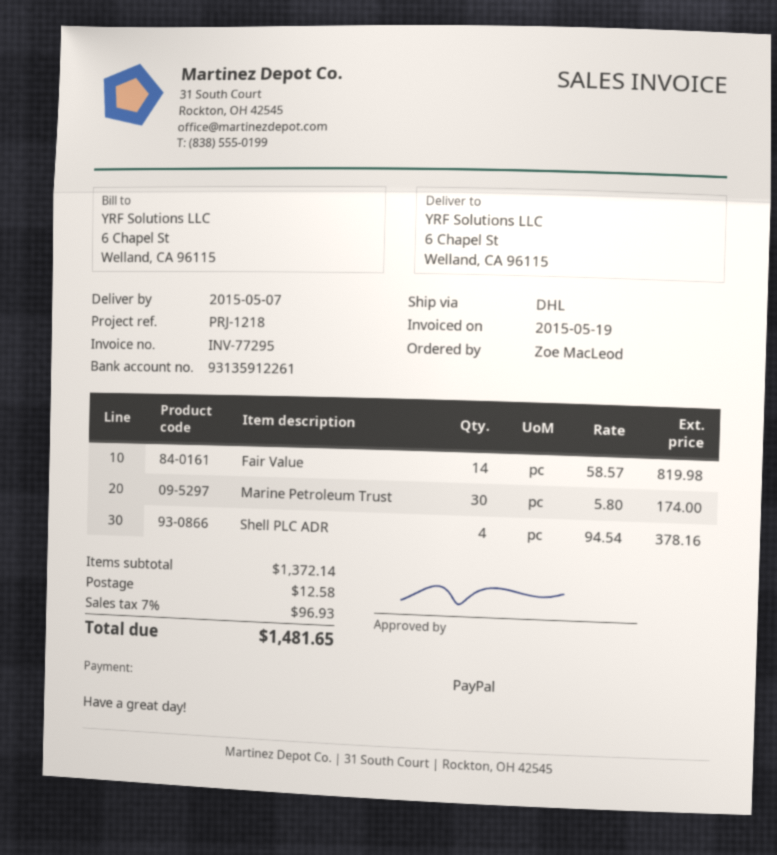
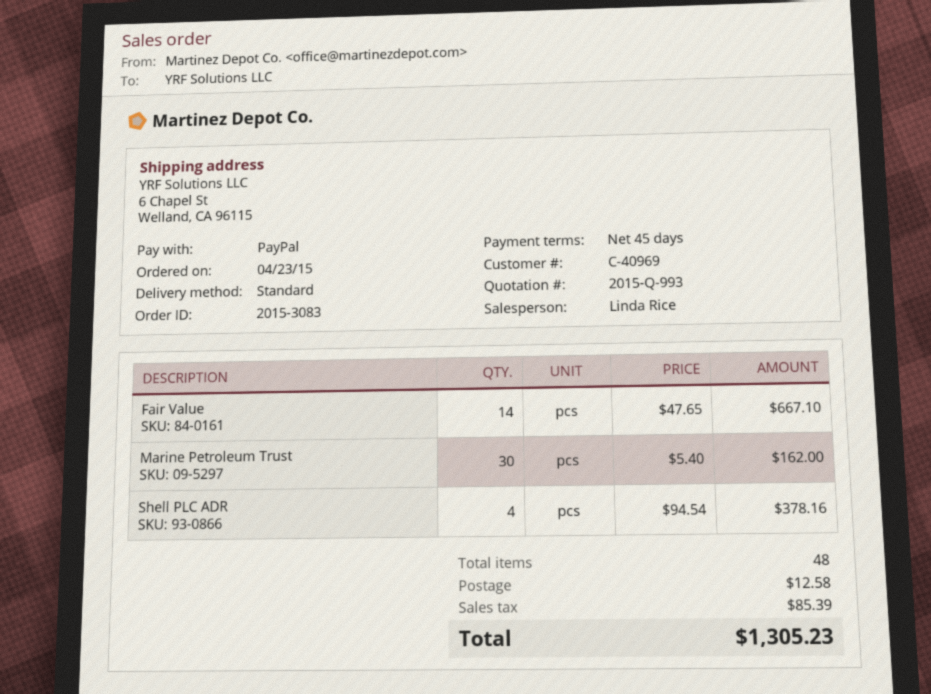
shipping method: DHL -> standard
Fair Value: 14 x 58.57 = 819.98 -> 14 x 47.65 = 667.10
Marine Petroleum Trust: 30 x 5.80 = 174.00 -> 30 x 5.40 = 162.00
tax: 96.93 -> 85.39
total: 1481.65 -> 1305.23

